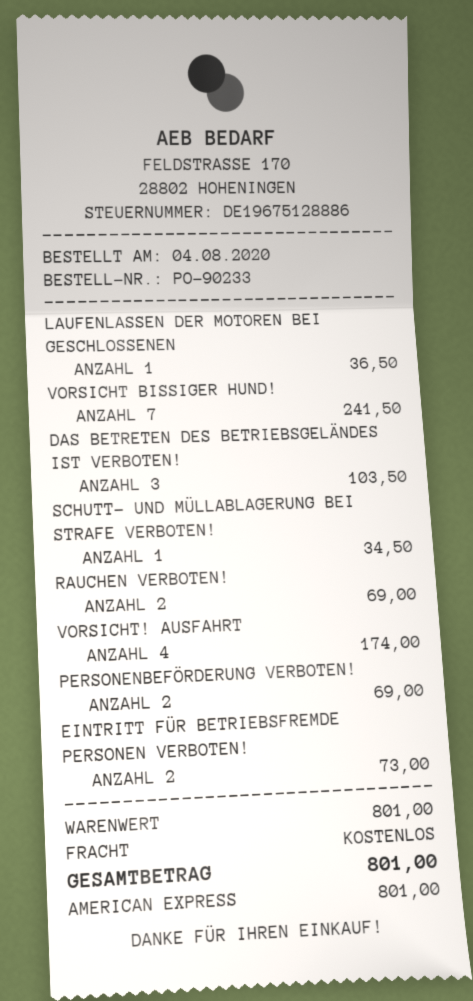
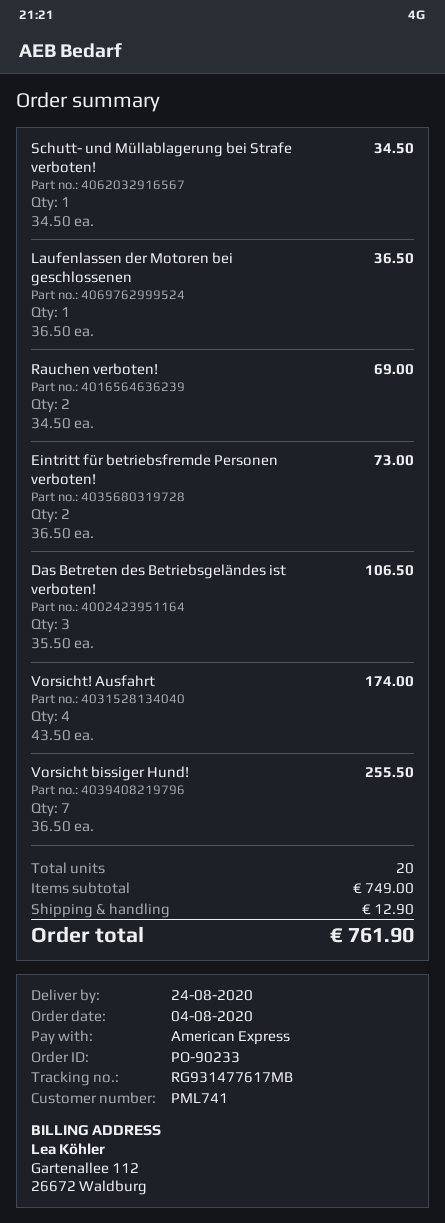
VORSICHT BISSIGER HUND!: 7 for 241.50 -> 7 for 255.50
DAS BETRETEN DES BETRIEBSGELÄNDES IST VERBOTEN!: 3 for 103.50 -> 3 for 106.50
PERSONENBEFÖRDERUNG VERBOTEN!: 2 for 69.00 -> none
subtotal: 801.00 -> 749.00
shipping: 0.00 -> 12.90
total: 801.00 -> 761.90

